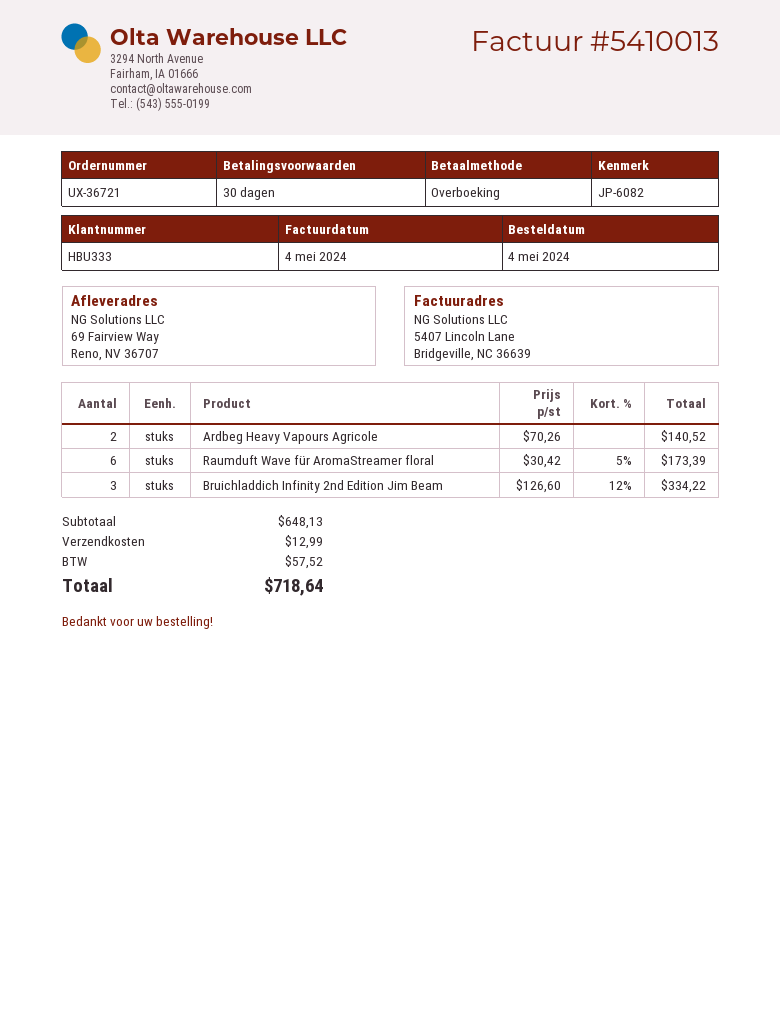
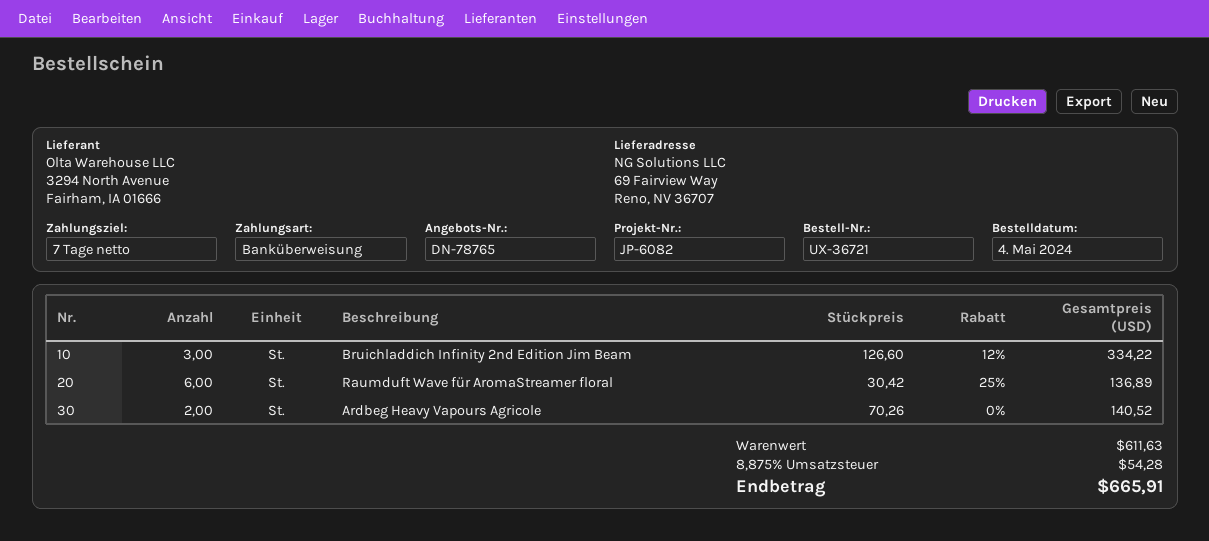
payment terms: 30 days -> 7 days
Raumduft Wave für AromaStreamer floral: 6 x 30.42 - 5% = 173.39 -> 6 x 30.42 - 25% = 136.89
subtotal: 648.13 -> 611.63
shipping: 12.99 -> none
tax: 57.52 -> 54.28
total: 718.64 -> 665.91

